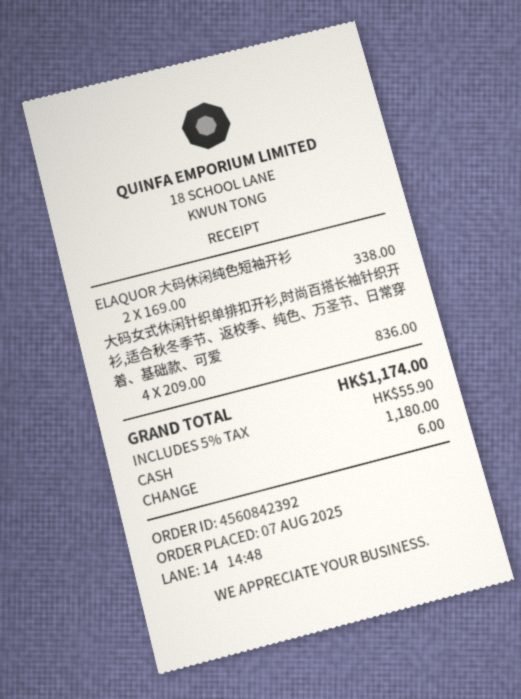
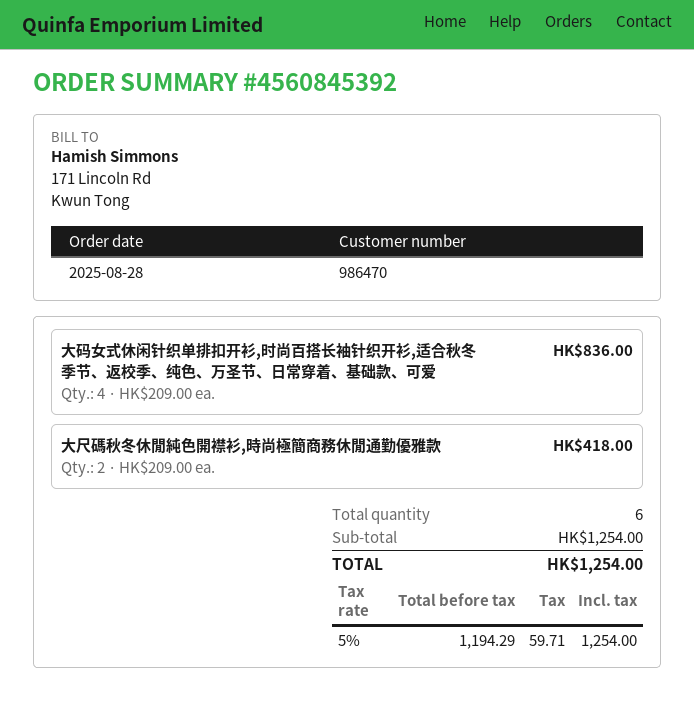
order number: 4560842392 -> 4560845392
order date: 2025-08-07 -> 2025-08-28
ELAQUOR 大码休闲纯色短袖开衫: 2 x 169.00 = 338.00 -> none
大尺碼秋冬休閒純色開襟衫,時尚極簡商務休閒通勤優雅款: none -> 2 x 209.00 = 418.00
tax: 5% = 55.90 -> 5% = 59.71
total: 1174.00 -> 1254.00

